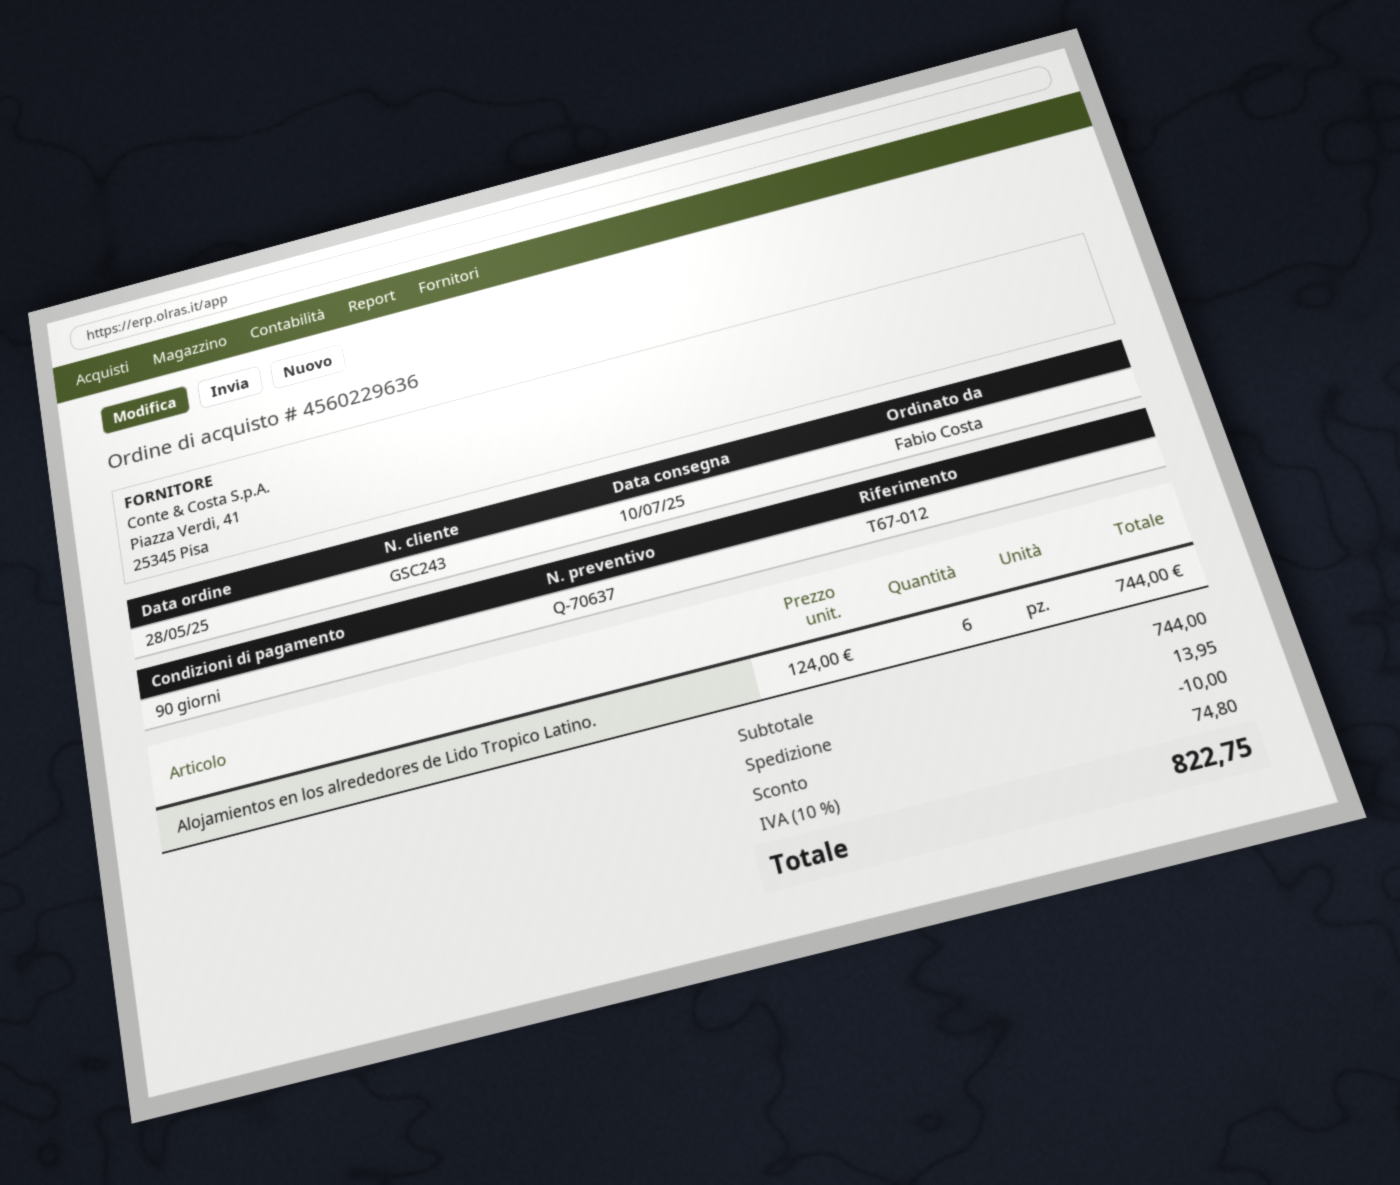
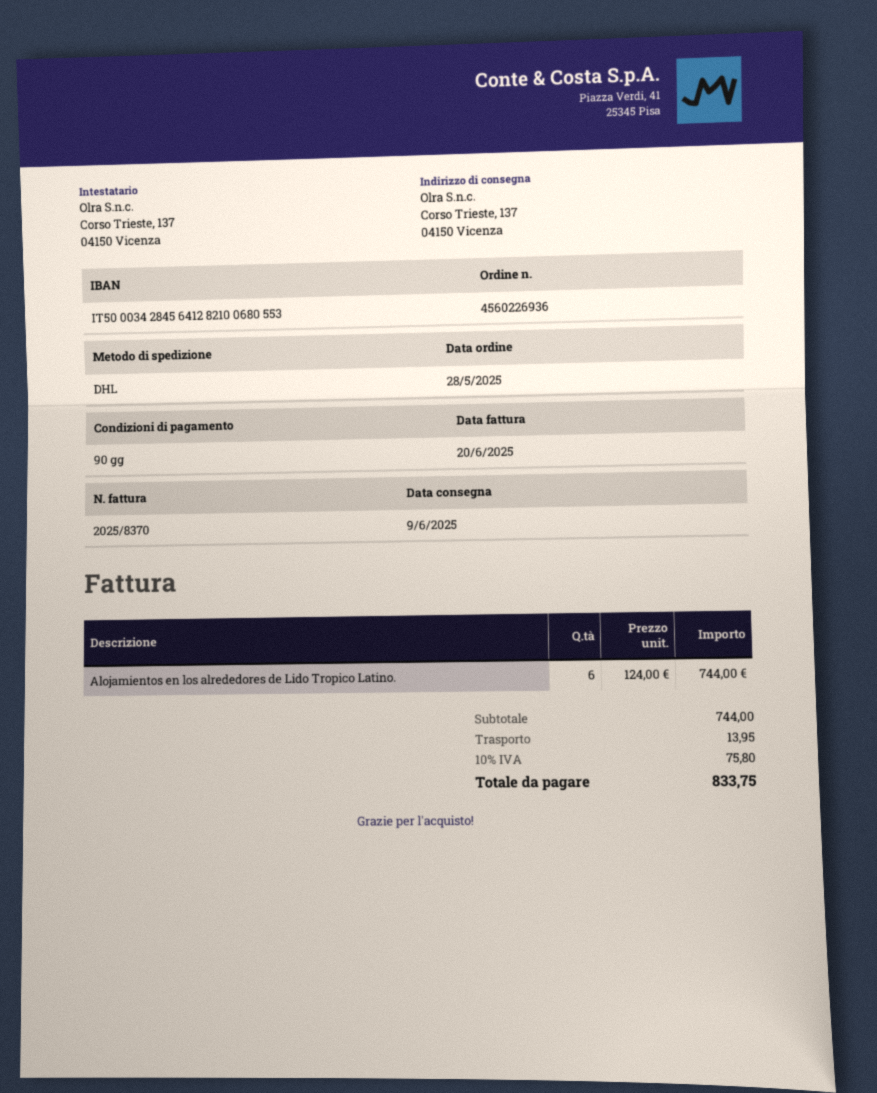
order number: 4560229636 -> 4560226936
delivery date: 2025-07-10 -> 2025-06-09
discount: 10.00 -> none
tax: 10% = 74.80 -> 10% = 75.80
total: 822.75 -> 833.75

